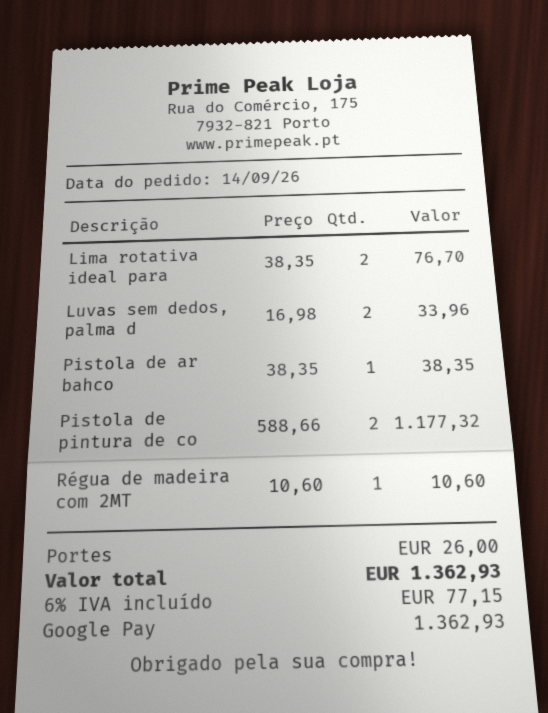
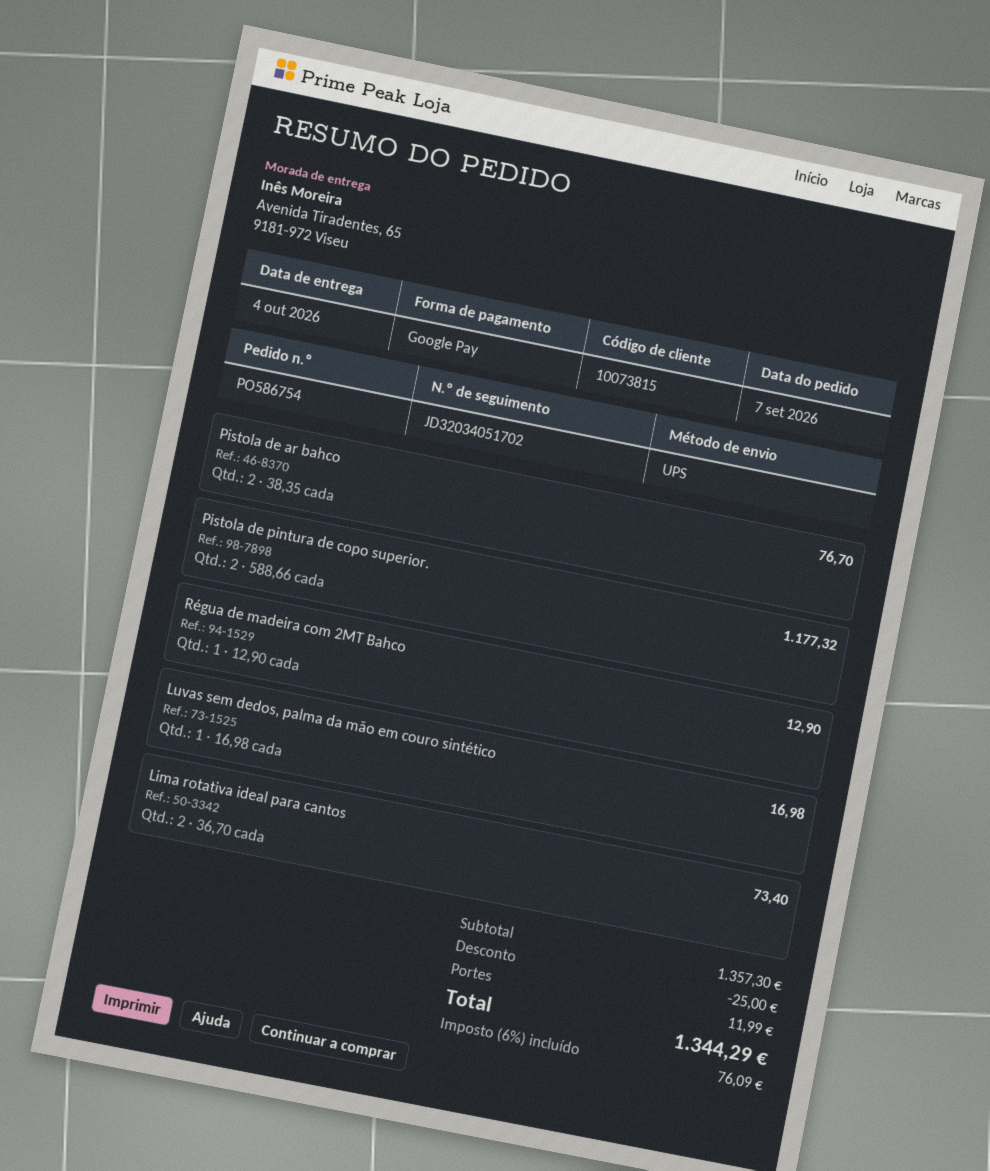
order date: 2026-09-14 -> 2026-09-07
Lima rotativa ideal para: 2 x 38.35 = 76.70 -> 2 x 36.70 = 73.40
Luvas sem dedos, palma d: 2 x 16.98 = 33.96 -> 1 x 16.98 = 16.98
Pistola de ar bahco: 1 x 38.35 = 38.35 -> 2 x 38.35 = 76.70
Régua de madeira com 2MT: 1 x 10.60 = 10.60 -> 1 x 12.90 = 12.90
discount: none -> 25.00
shipping: 26.00 -> 11.99
tax: 6% = 77.15 -> 6% = 76.09
total: 1362.93 -> 1344.29

